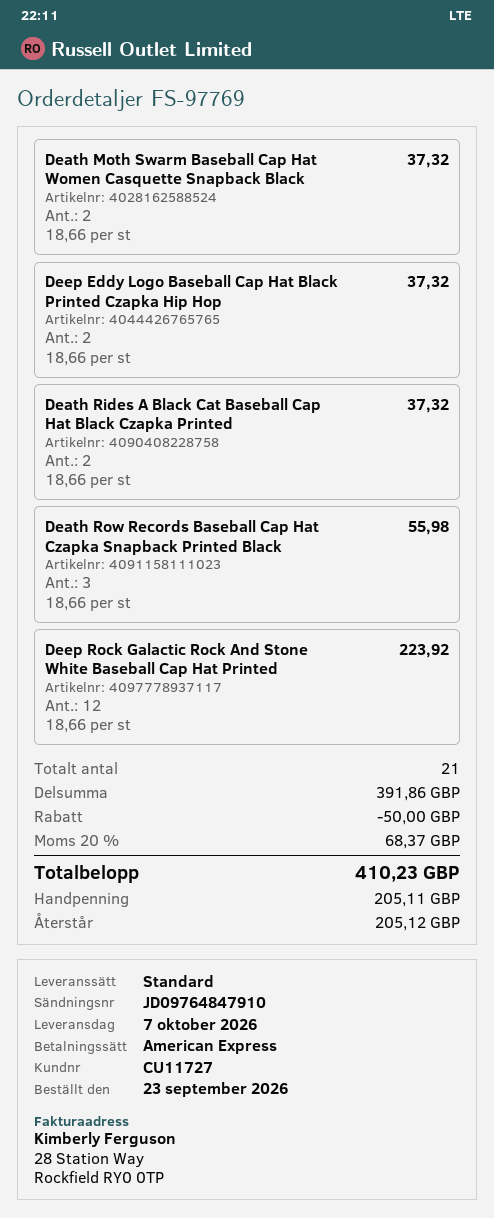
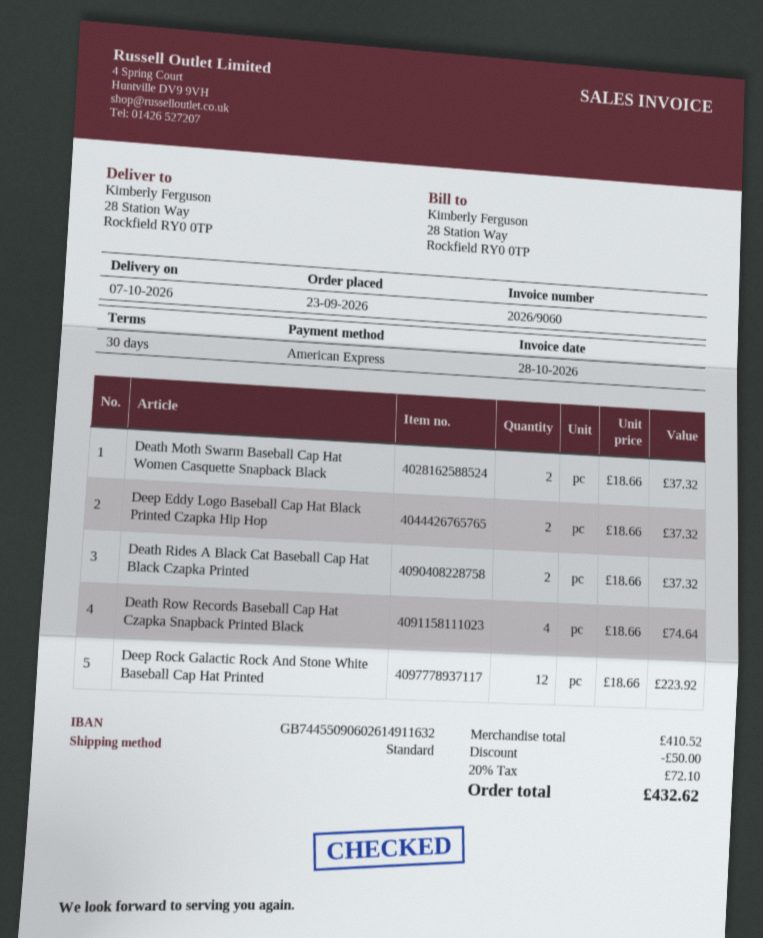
Death Row Records Baseball Cap Hat Czapka Snapback Printed Black: 3 x 18.66 = 55.98 -> 4 x 18.66 = 74.64
subtotal: 391.86 -> 410.52
tax: 20% = 68.37 -> 20% = 72.10
total: 410.23 -> 432.62

